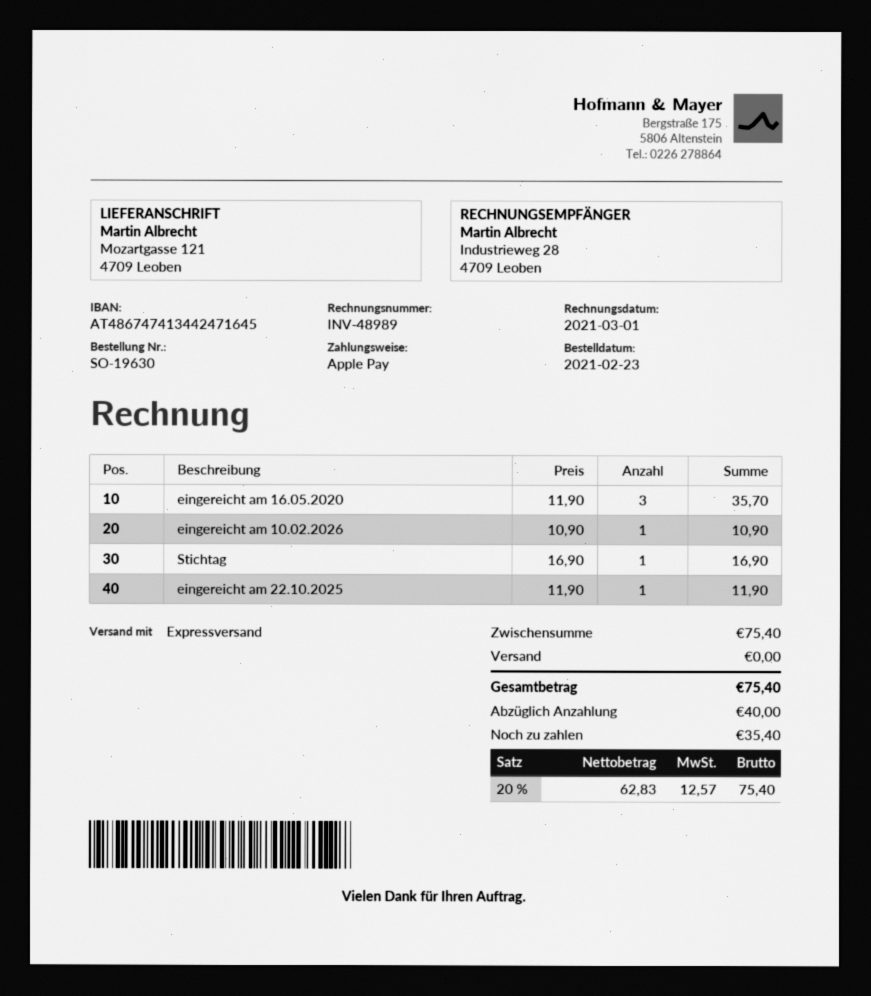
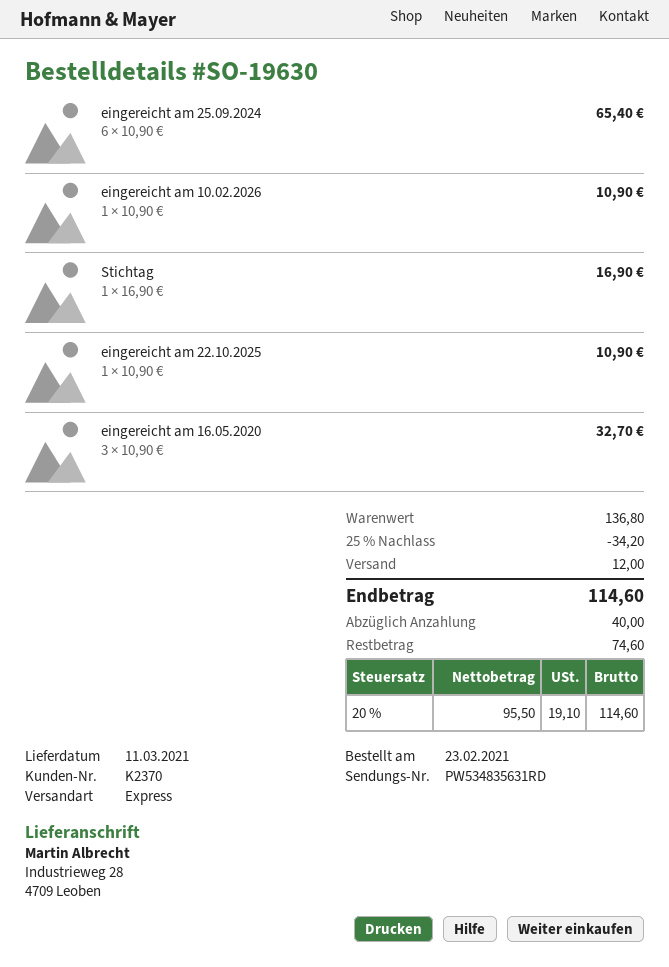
ship to: Mozartgasse 121, 4709 Leoben -> Industrieweg 28, 4709 Leoben
eingereicht am 16.05.2020: 3 x 11.90 = 35.70 -> 3 x 10.90 = 32.70
eingereicht am 22.10.2025: 1 x 11.90 = 11.90 -> 1 x 10.90 = 10.90
eingereicht am 25.09.2024: none -> 6 x 10.90 = 65.40
subtotal: 75.40 -> 136.80
discount: none -> 25% = 34.20
shipping: 0.00 -> 12.00
net: 62.83 -> 95.50
tax: 20% = 12.57 -> 20% = 19.10
total: 75.40 -> 114.60
balance: 35.40 -> 74.60

